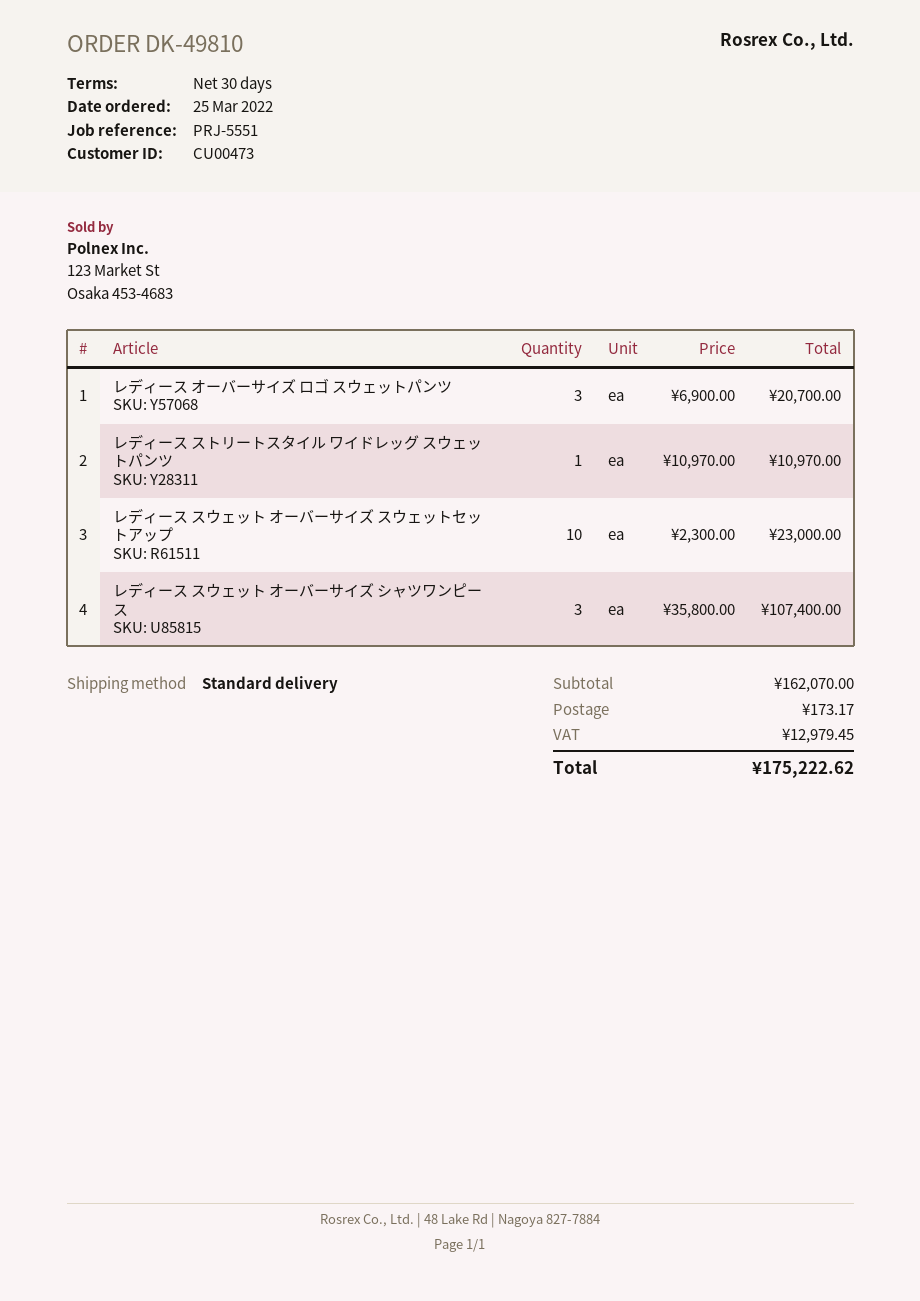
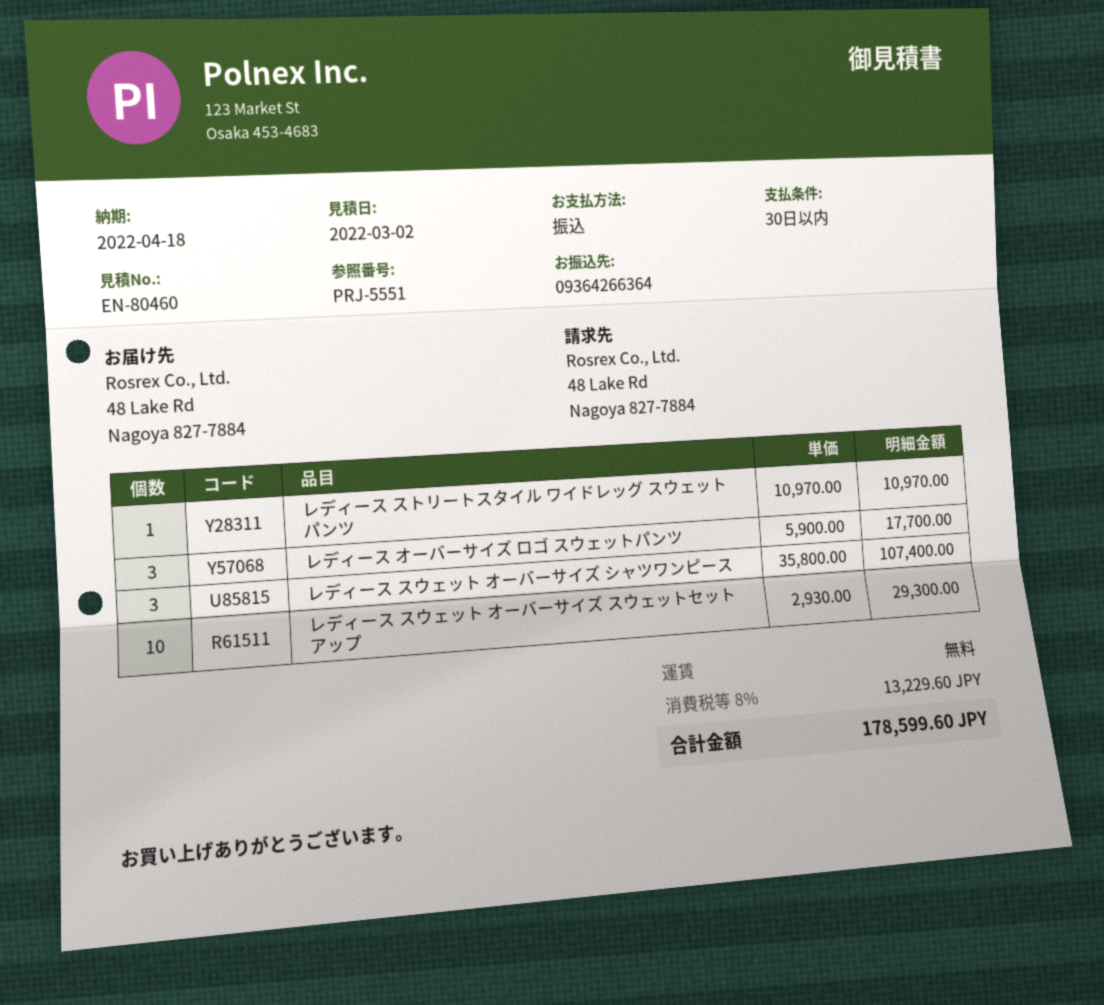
レディース オーバーサイズ ロゴ スウェットパンツ: 3 x 6900.00 = 20700.00 -> 3 x 5900.00 = 17700.00
レディース スウェット オーバーサイズ スウェットセットアップ: 10 x 2300.00 = 23000.00 -> 10 x 2930.00 = 29300.00
shipping: 173.17 -> 0.00
tax: 12979.45 -> 13229.60
total: 175222.62 -> 178599.60

